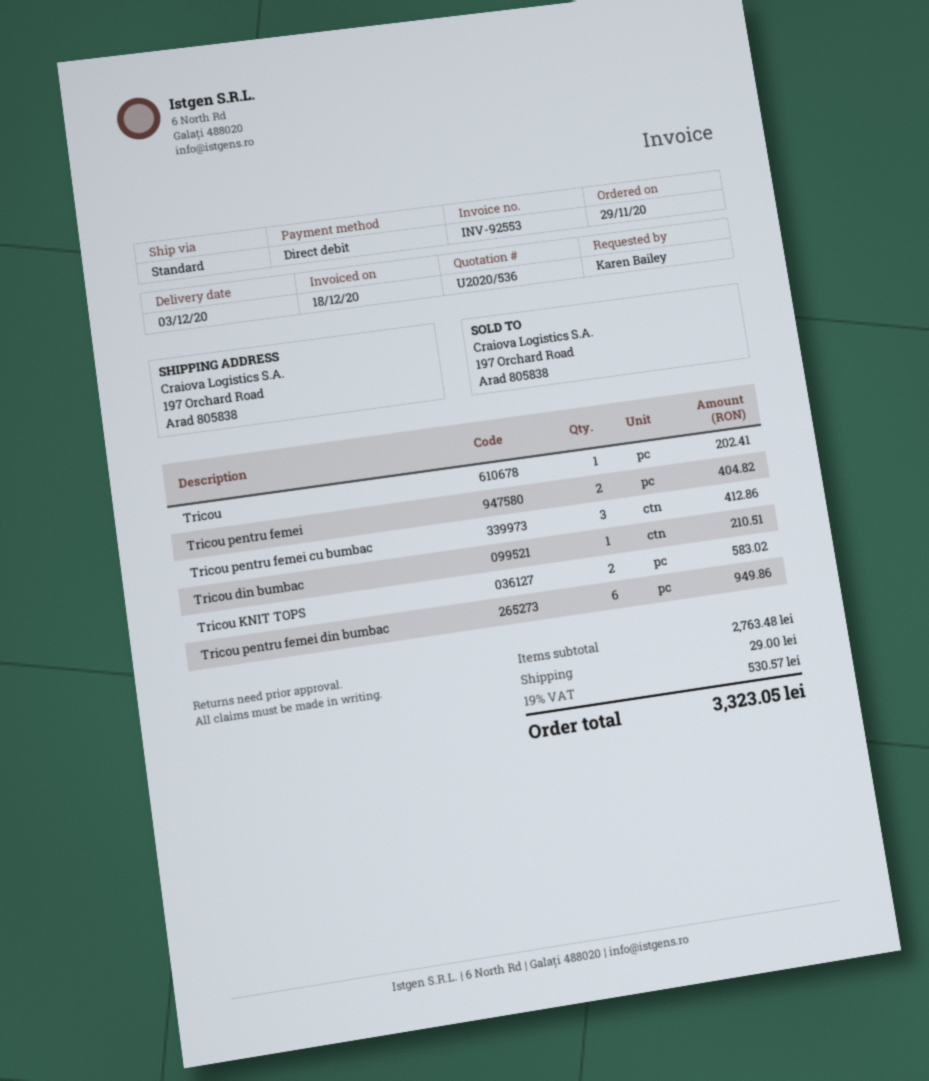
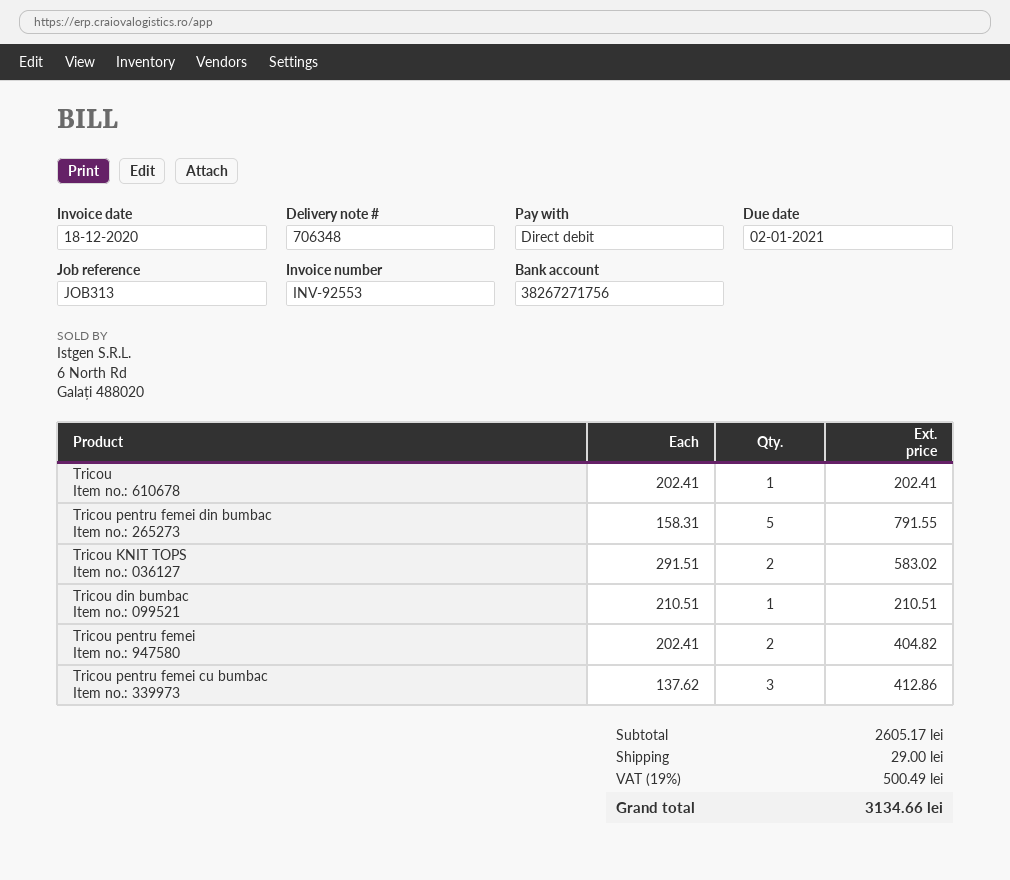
Tricou pentru femei din bumbac: 6 for 949.86 -> 5 for 791.55
subtotal: 2763.48 -> 2605.17
tax: 19% = 530.57 -> 19% = 500.49
total: 3323.05 -> 3134.66

